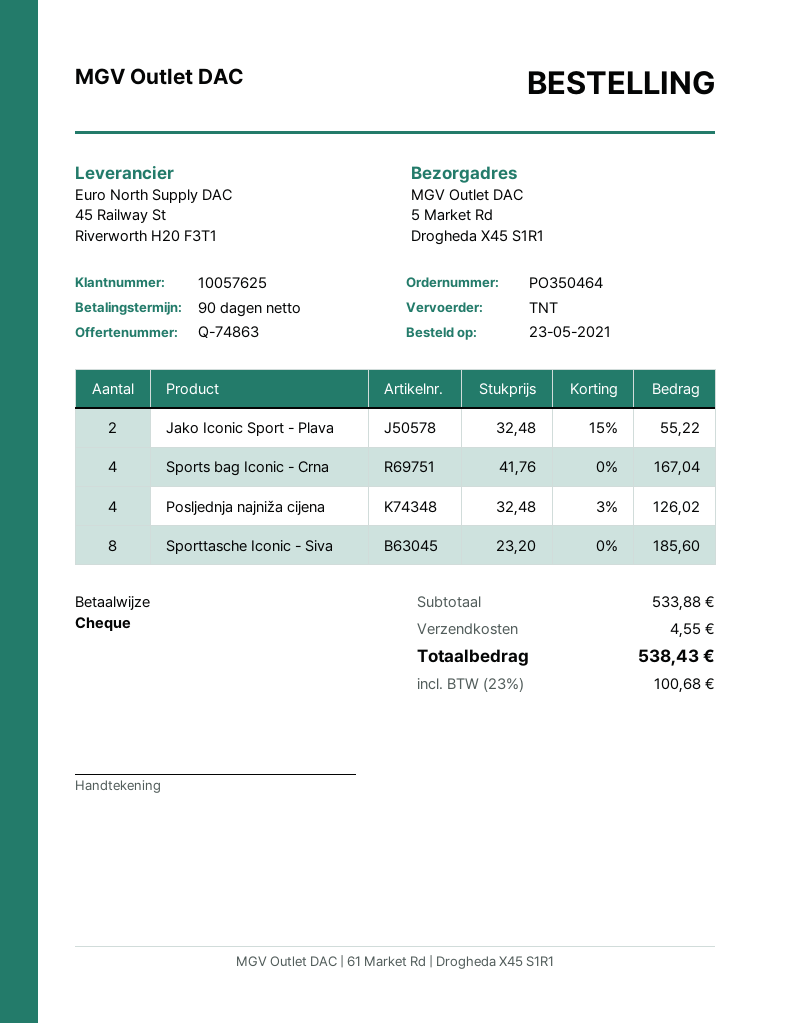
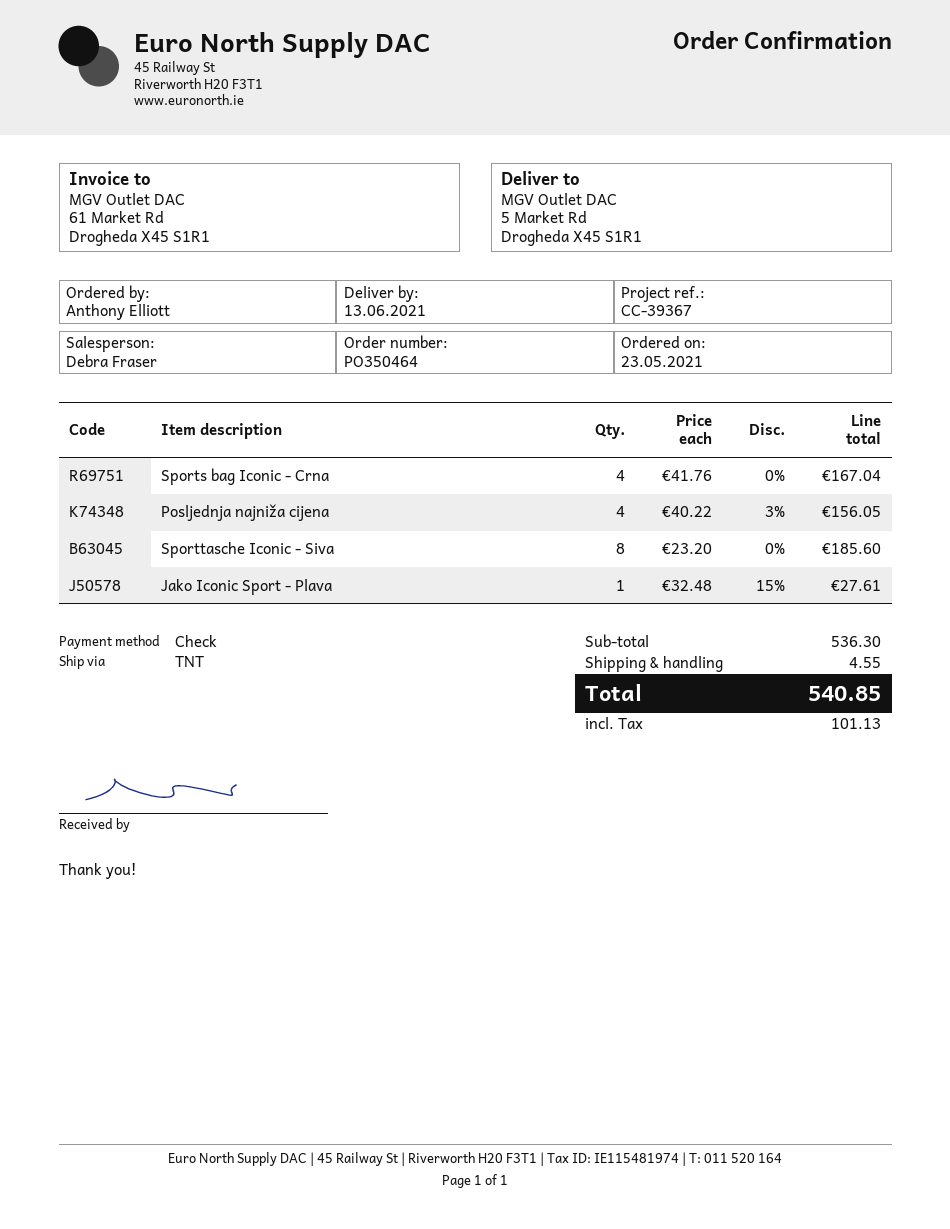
Jako Iconic Sport - Plava: 2 x 32.48 - 15% = 55.22 -> 1 x 32.48 - 15% = 27.61
Posljednja najniža cijena: 4 x 32.48 - 3% = 126.02 -> 4 x 40.22 - 3% = 156.05
subtotal: 533.88 -> 536.30
tax: 100.68 -> 101.13
total: 538.43 -> 540.85

